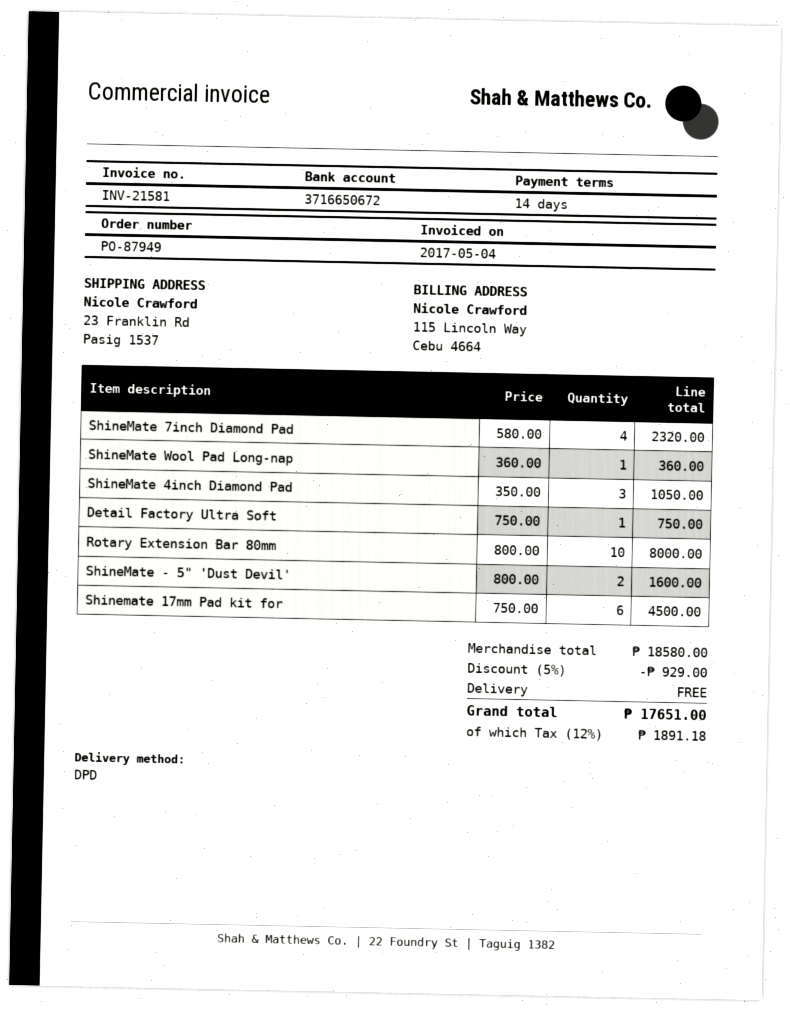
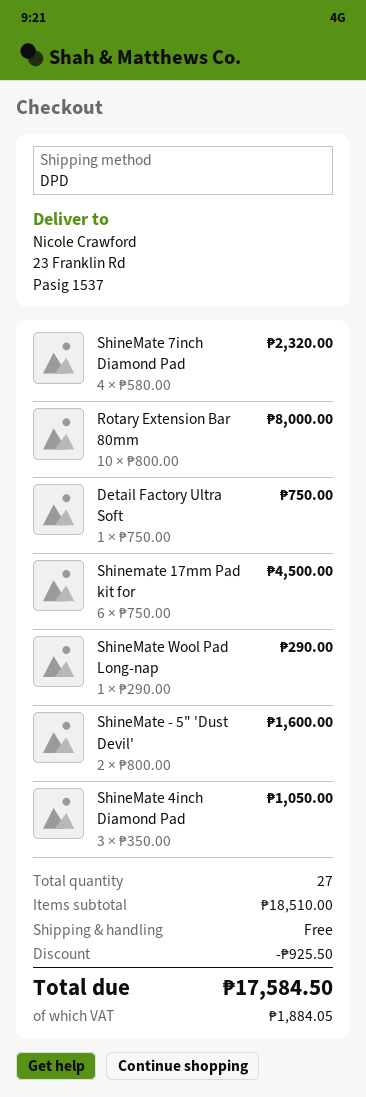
ShineMate Wool Pad Long-nap: 1 x 360.00 = 360.00 -> 1 x 290.00 = 290.00
subtotal: 18580.00 -> 18510.00
discount: 929.00 -> 925.50
tax: 1891.18 -> 1884.05
total: 17651.00 -> 17584.50

